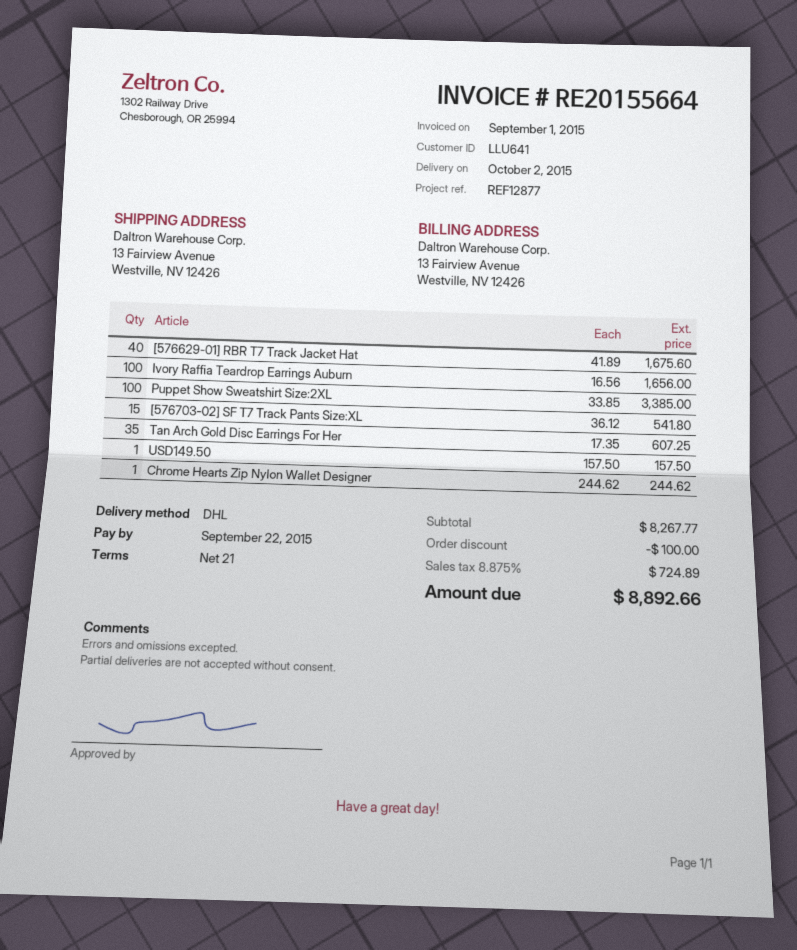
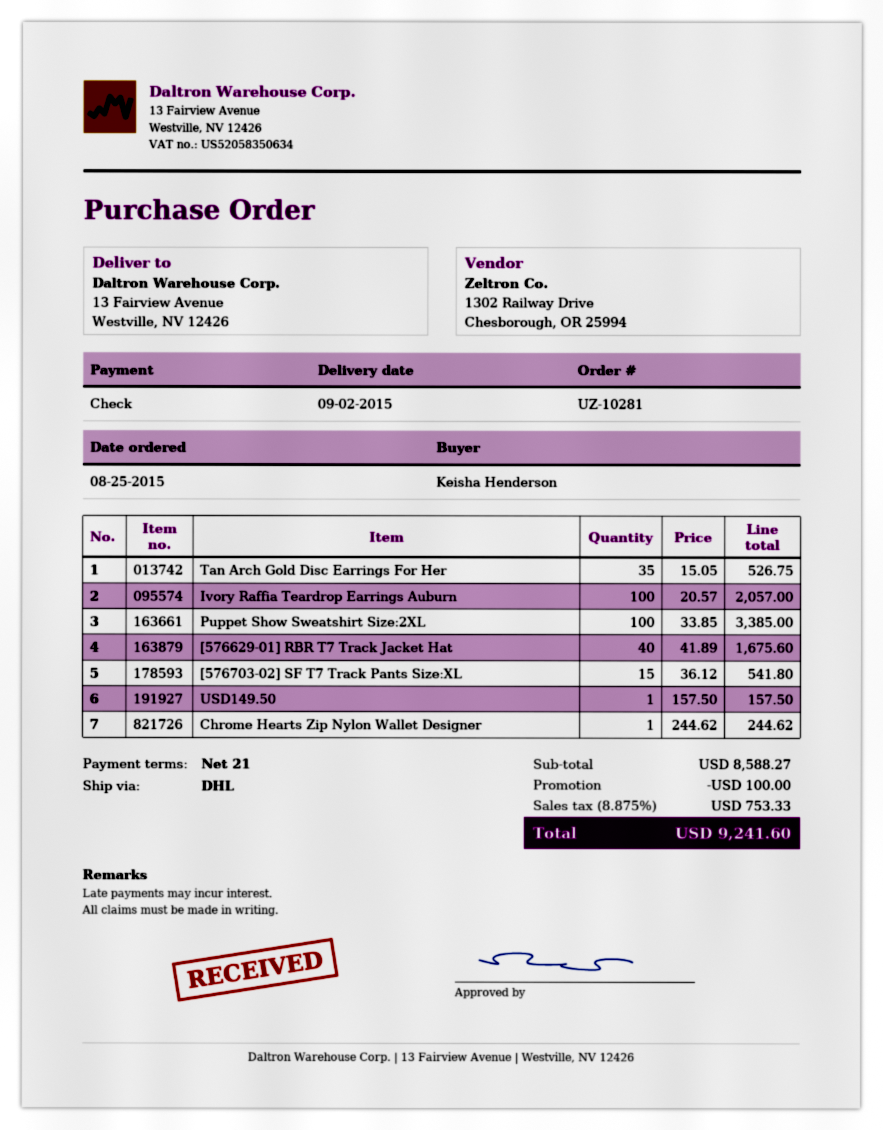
delivery date: 2015-10-02 -> 2015-09-02
Ivory Raffia Teardrop Earrings Auburn: 100 x 16.56 = 1656.00 -> 100 x 20.57 = 2057.00
Tan Arch Gold Disc Earrings For Her: 35 x 17.35 = 607.25 -> 35 x 15.05 = 526.75
subtotal: 8267.77 -> 8588.27
tax: 8.875% = 724.89 -> 8.875% = 753.33
total: 8892.66 -> 9241.60

